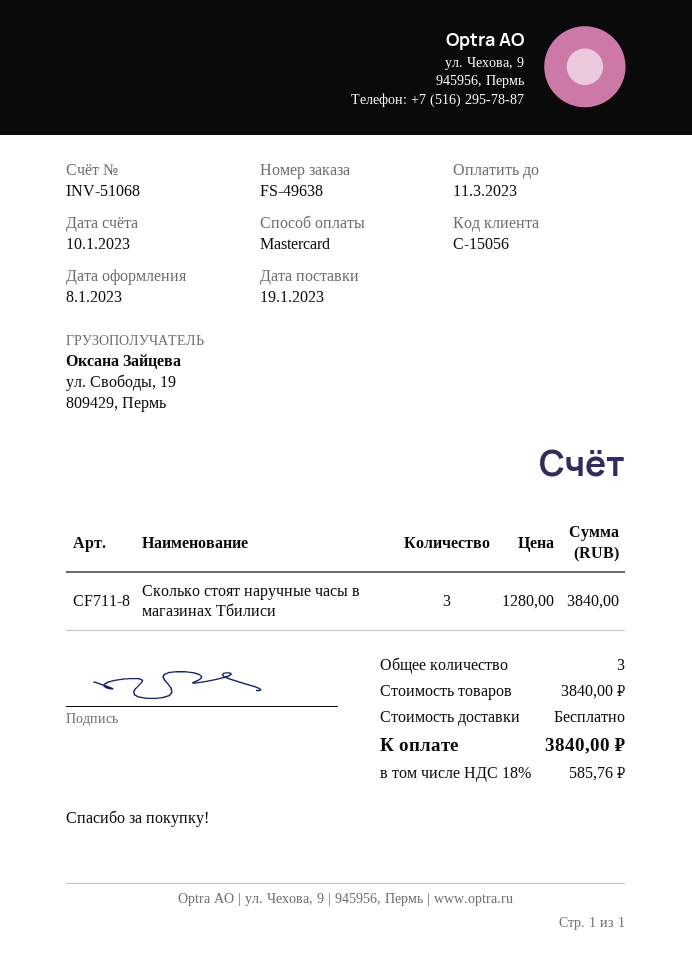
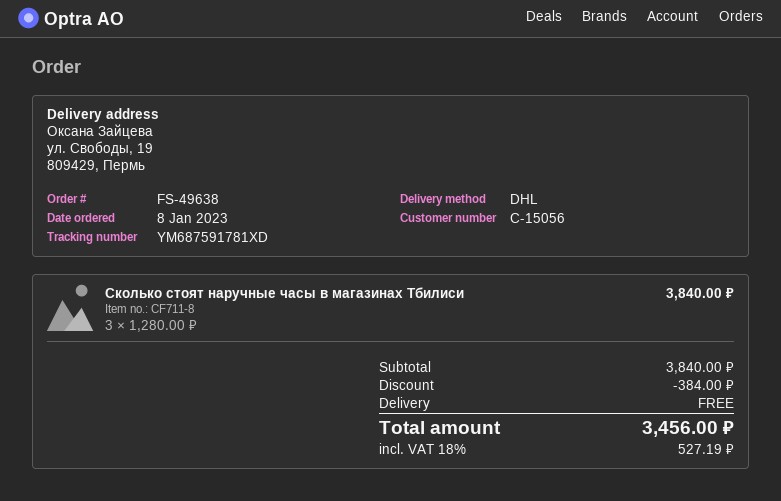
discount: none -> 384.00
tax: 18% = 585.76 -> 18% = 527.19
total: 3840.00 -> 3456.00

